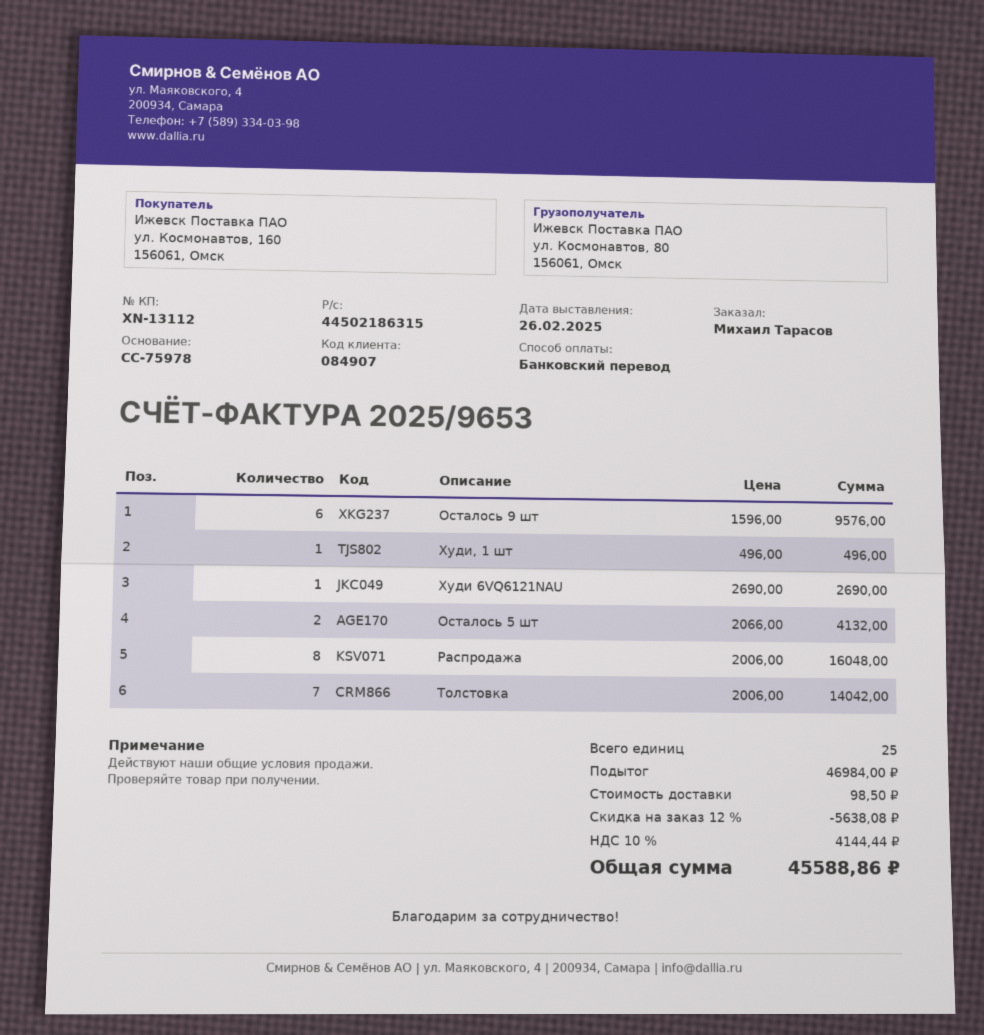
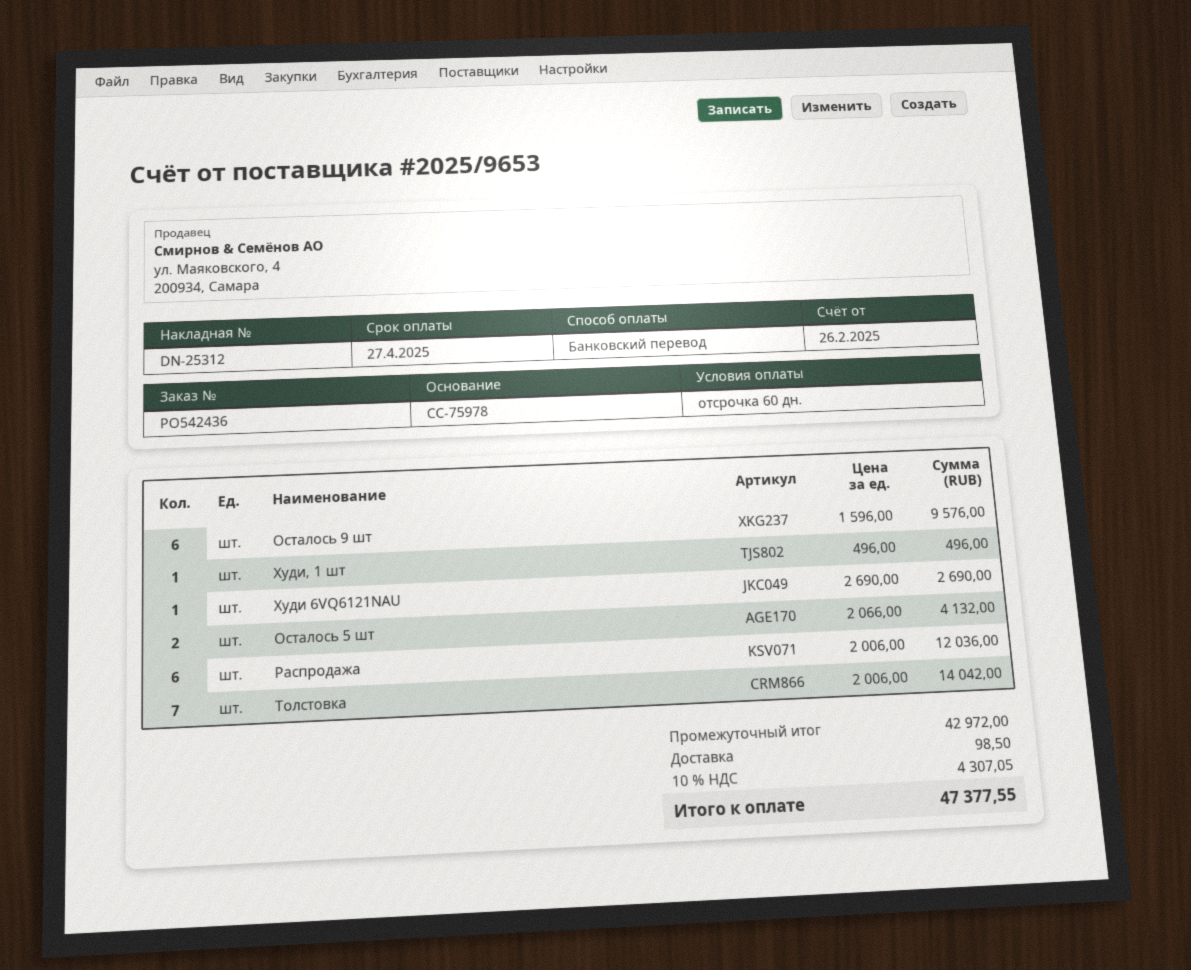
Распродажа: 8 x 2006.00 = 16048.00 -> 6 x 2006.00 = 12036.00
subtotal: 46984.00 -> 42972.00
discount: 12% = 5638.08 -> none
tax: 10% = 4144.44 -> 10% = 4307.05
total: 45588.86 -> 47377.55

